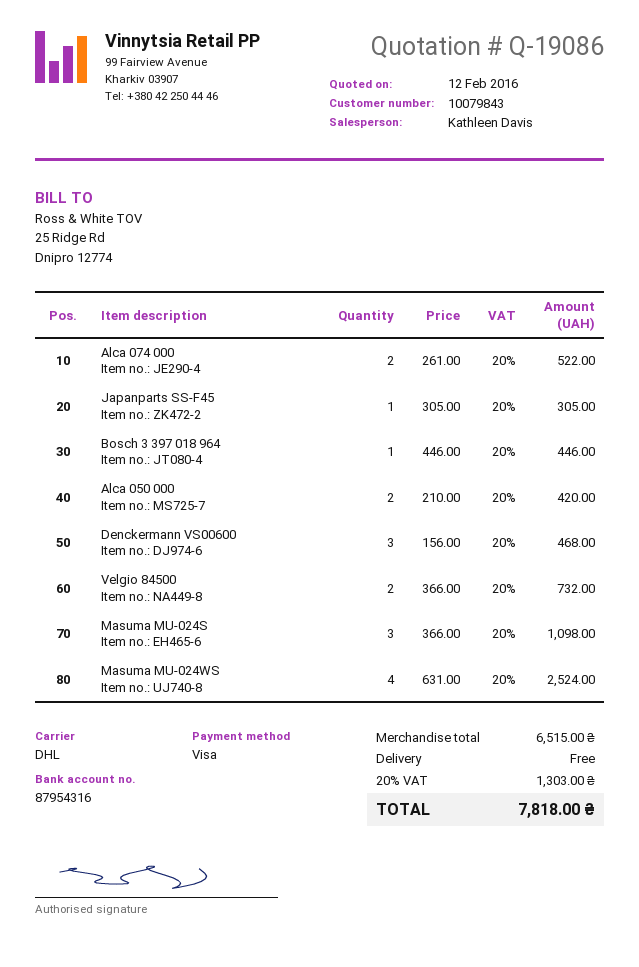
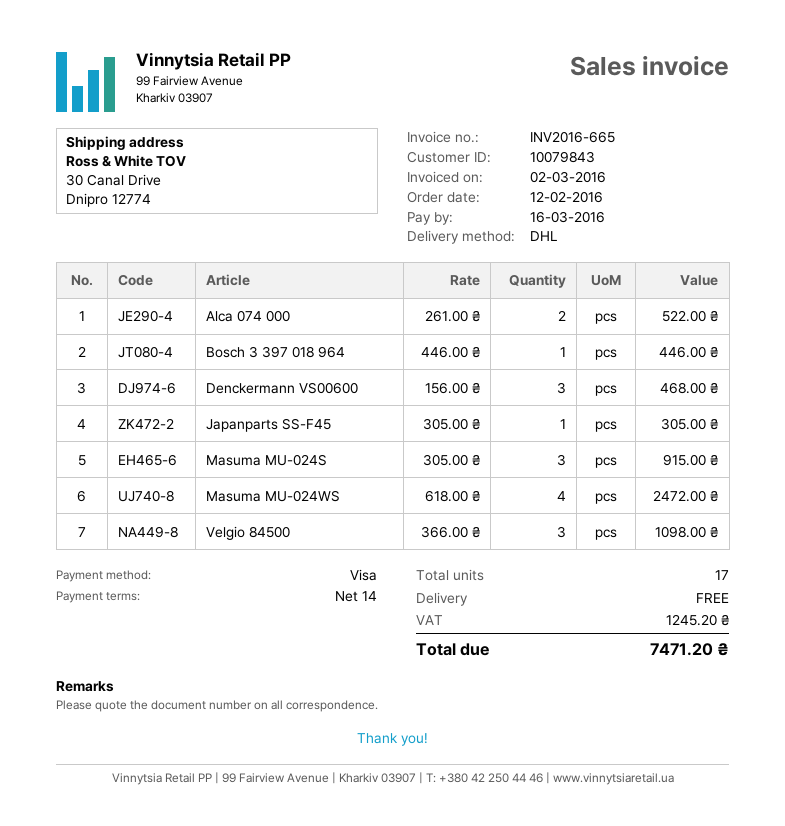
Alca 050 000: 2 x 210.00 = 420.00 -> none
Velgio 84500: 2 x 366.00 = 732.00 -> 3 x 366.00 = 1098.00
Masuma MU-024S: 3 x 366.00 = 1098.00 -> 3 x 305.00 = 915.00
Masuma MU-024WS: 4 x 631.00 = 2524.00 -> 4 x 618.00 = 2472.00
tax: 1303.00 -> 1245.20
total: 7818.00 -> 7471.20

